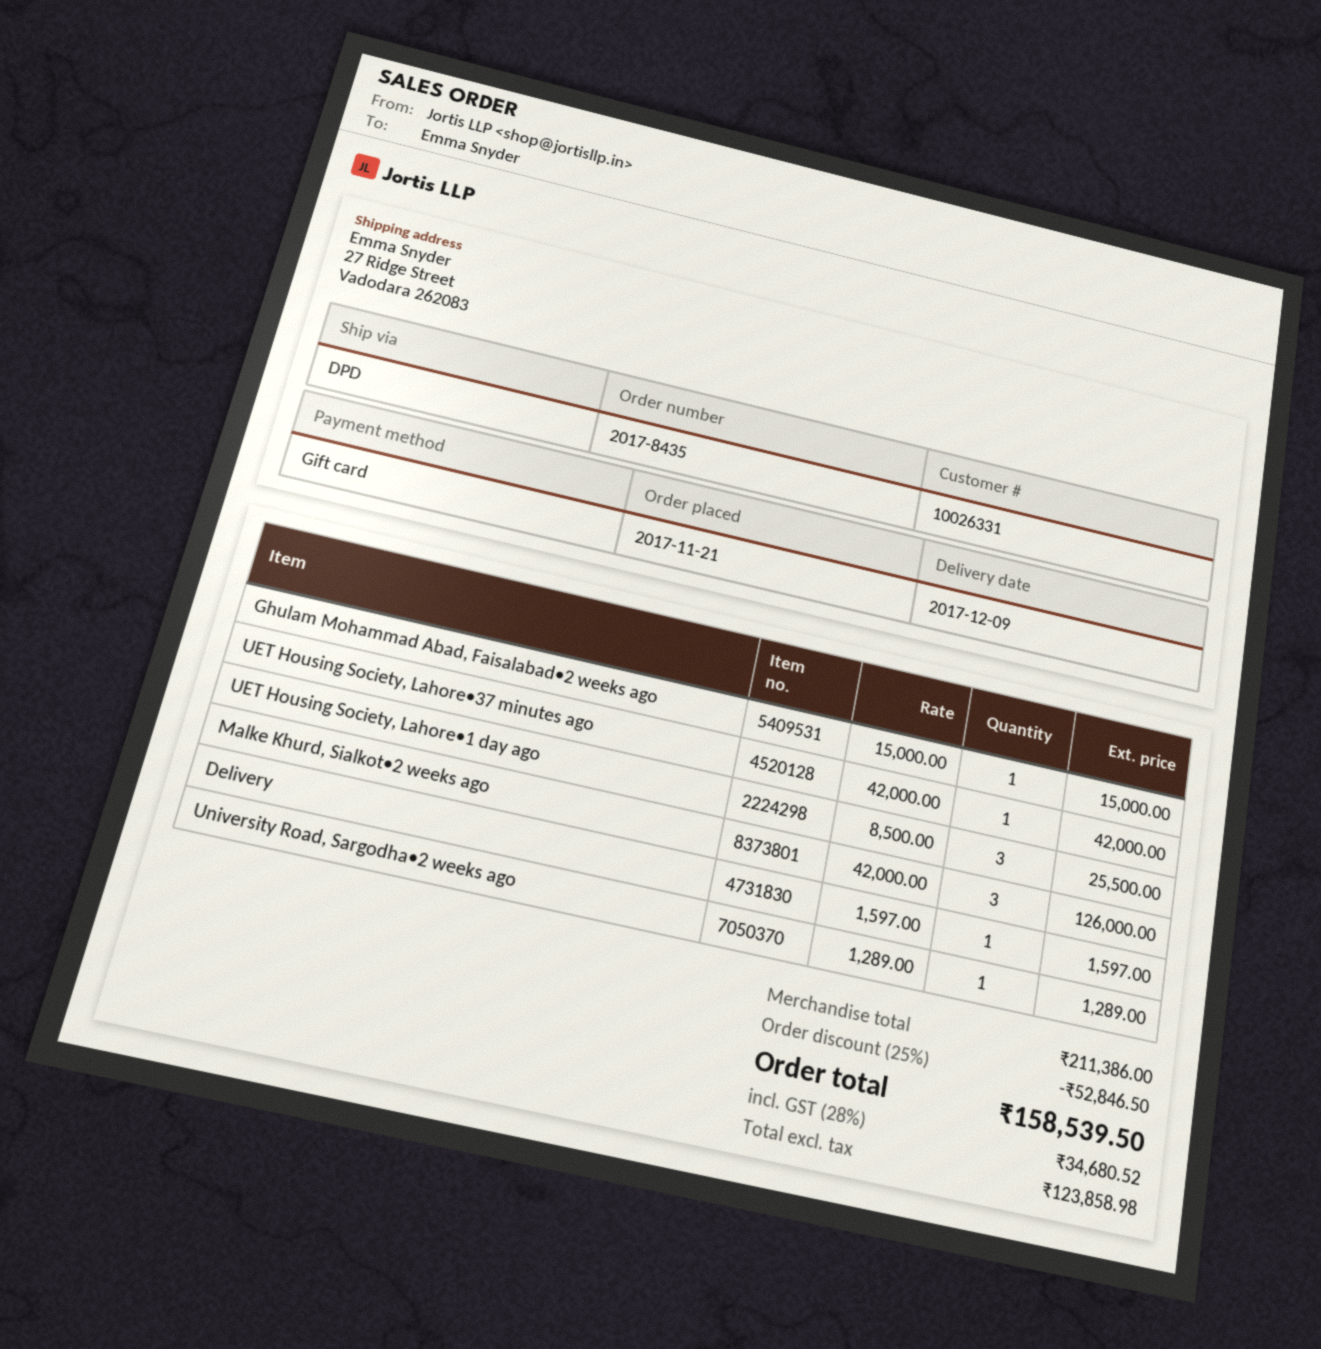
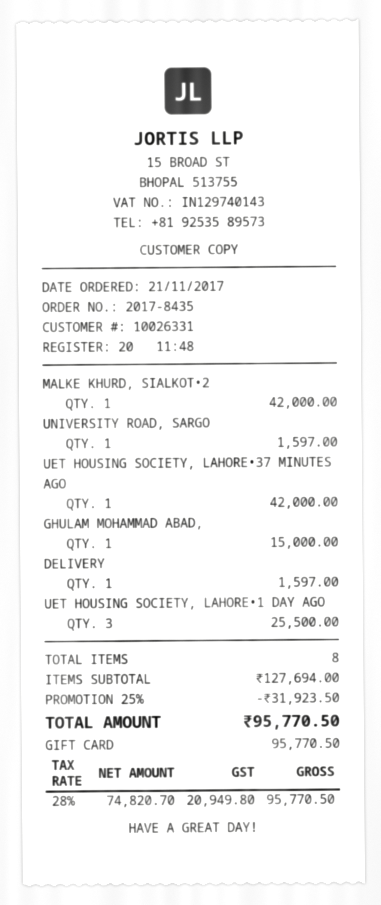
Malke Khurd, Sialkot•2 weeks ago: 3 for 126000.00 -> 1 for 42000.00
University Road, Sargodha•2 weeks ago: 1 for 1289.00 -> 1 for 1597.00
subtotal: 211386.00 -> 127694.00
discount: 25% = 52846.50 -> 25% = 31923.50
net: 123858.98 -> 74820.70
tax: 28% = 34680.52 -> 28% = 20949.80
total: 158539.50 -> 95770.50

